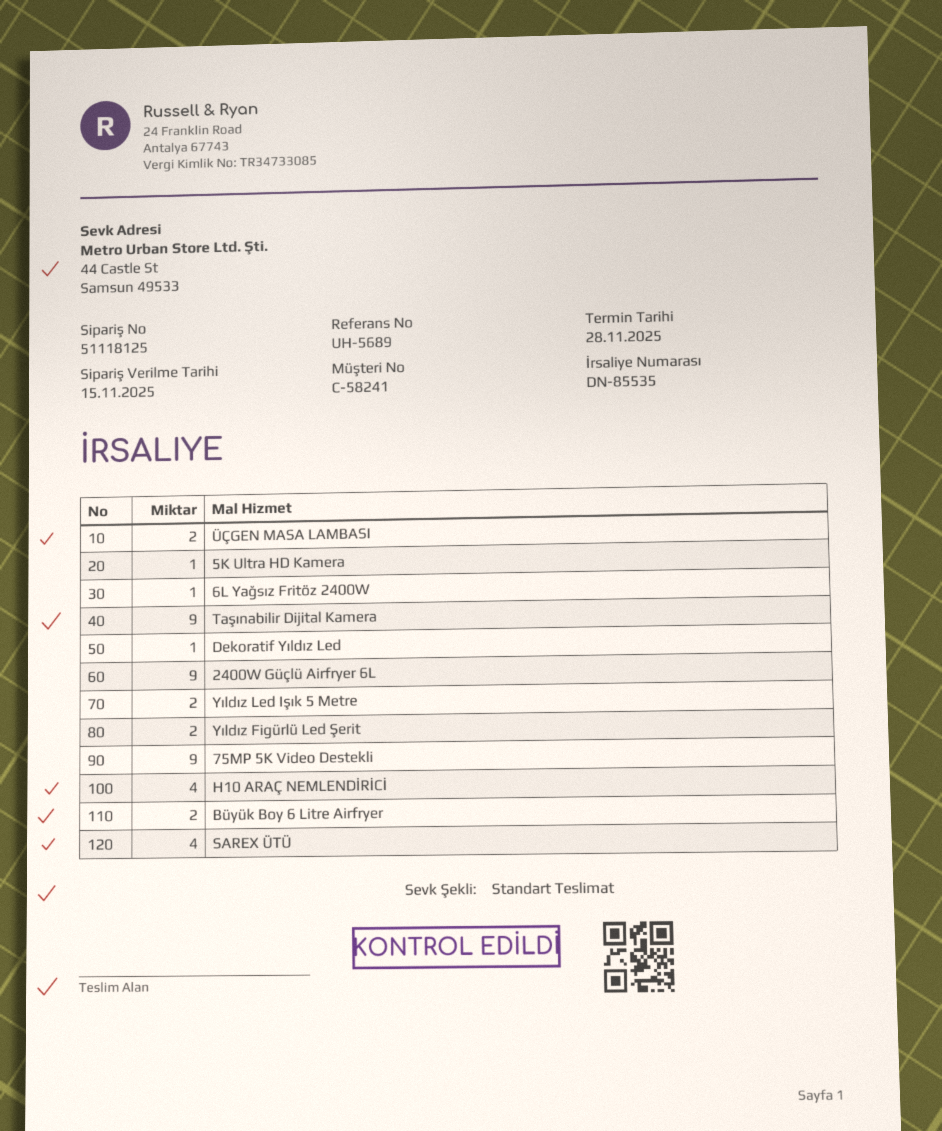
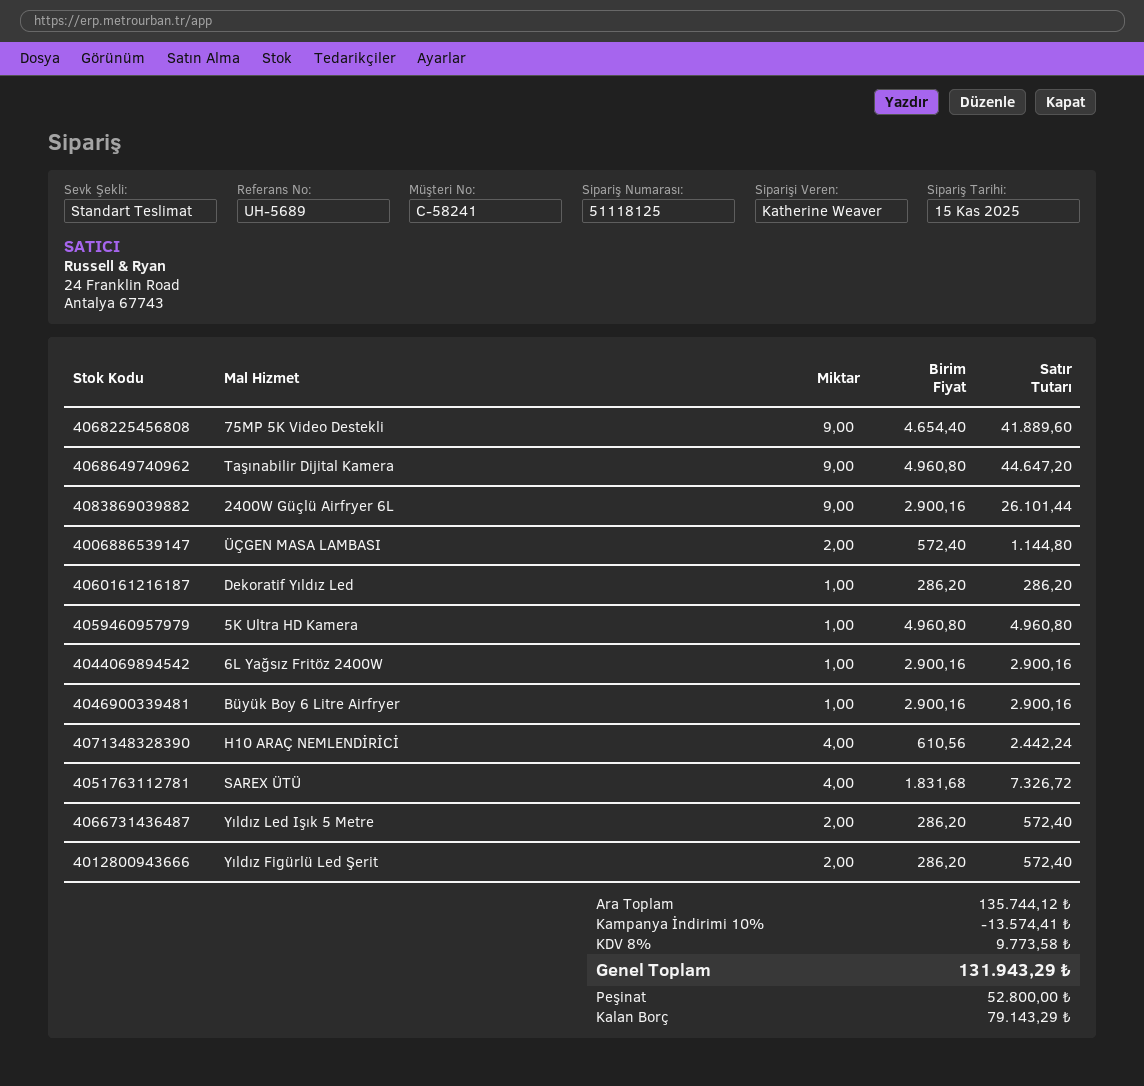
Büyük Boy 6 Litre Airfryer: 2 -> 1

